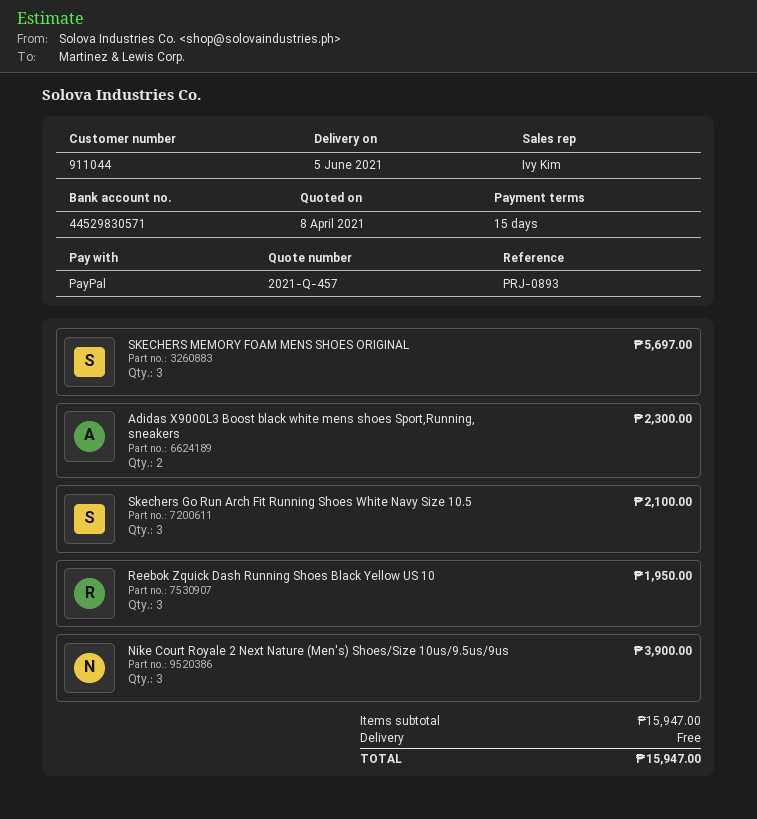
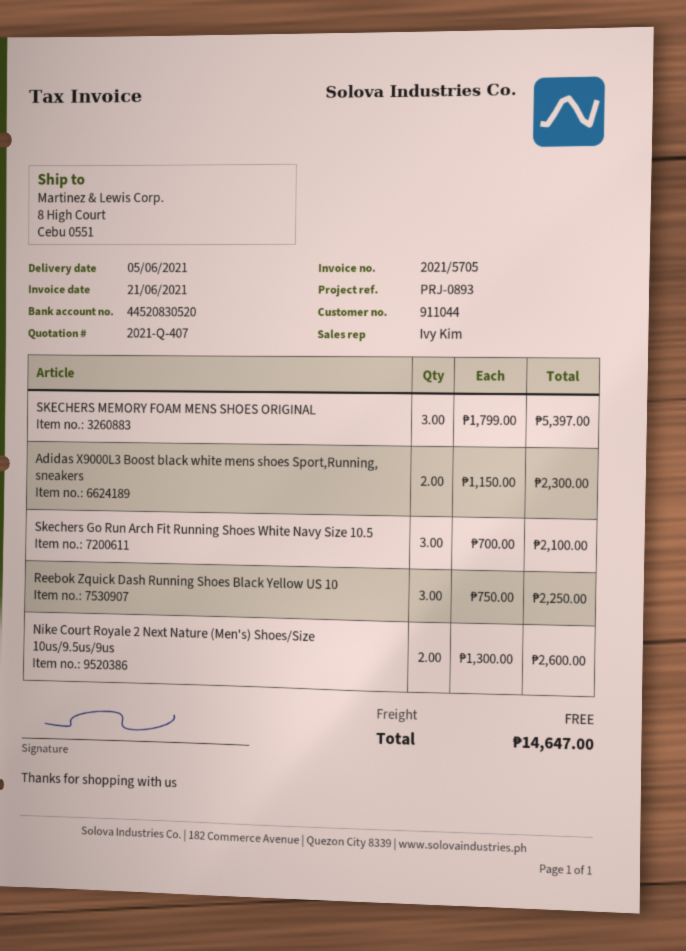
quote number: 2021-Q-457 -> 2021-Q-407
bank account: 44529830571 -> 44520830520
SKECHERS MEMORY FOAM MENS SHOES ORIGINAL: 3 for 5697.00 -> 3 for 5397.00
Reebok Zquick Dash Running Shoes Black Yellow US 10: 3 for 1950.00 -> 3 for 2250.00
Nike Court Royale 2 Next Nature (Men's) Shoes/Size 10us/9.5us/9us: 3 for 3900.00 -> 2 for 2600.00
total: 15947.00 -> 14647.00

